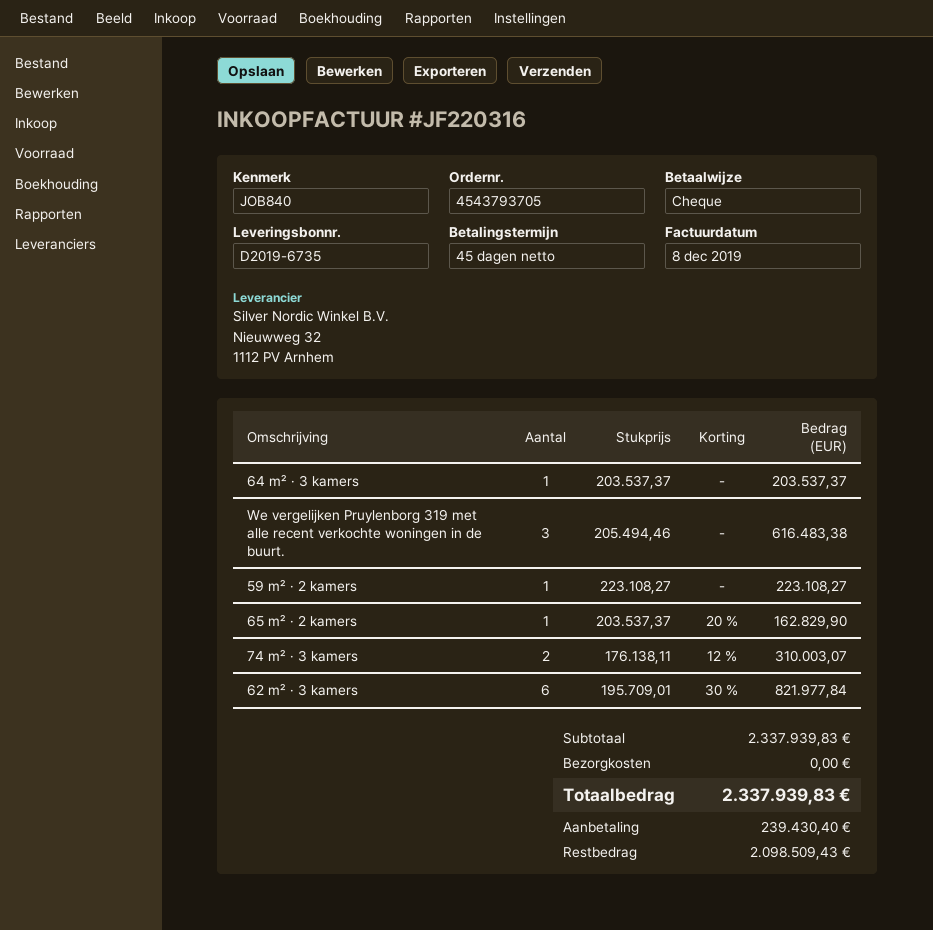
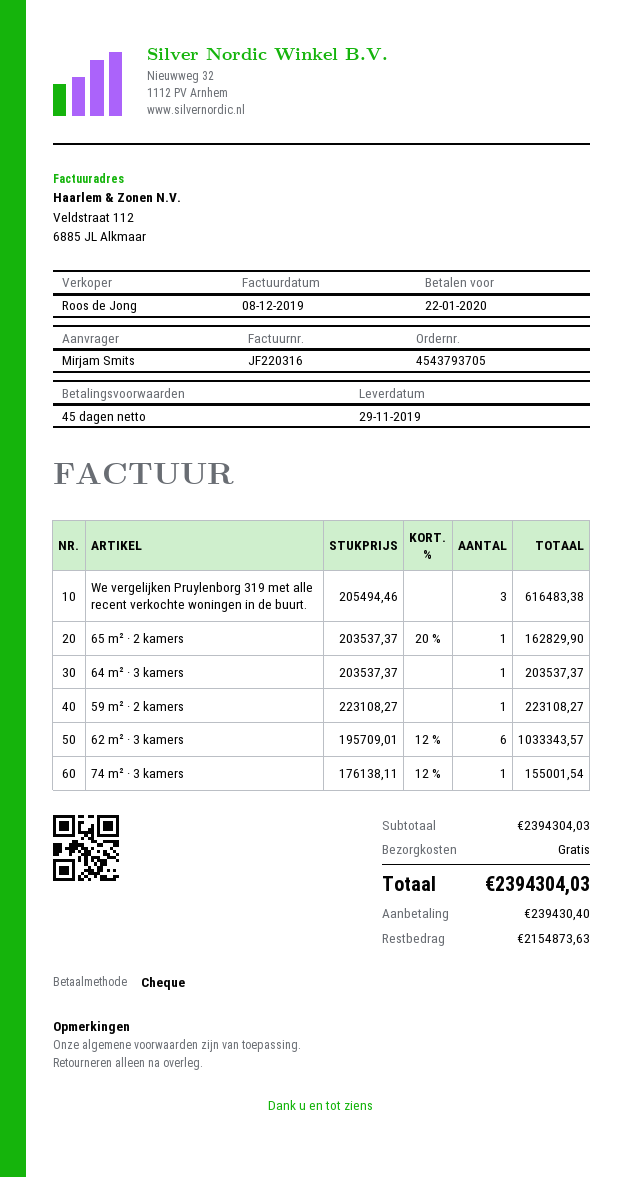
74 m² · 3 kamers: 2 x 176138.11 - 12% = 310003.07 -> 1 x 176138.11 - 12% = 155001.54
62 m² · 3 kamers: 6 x 195709.01 - 30% = 821977.84 -> 6 x 195709.01 - 12% = 1033343.57
subtotal: 2337939.83 -> 2394304.03
total: 2337939.83 -> 2394304.03
balance: 2098509.43 -> 2154873.63

